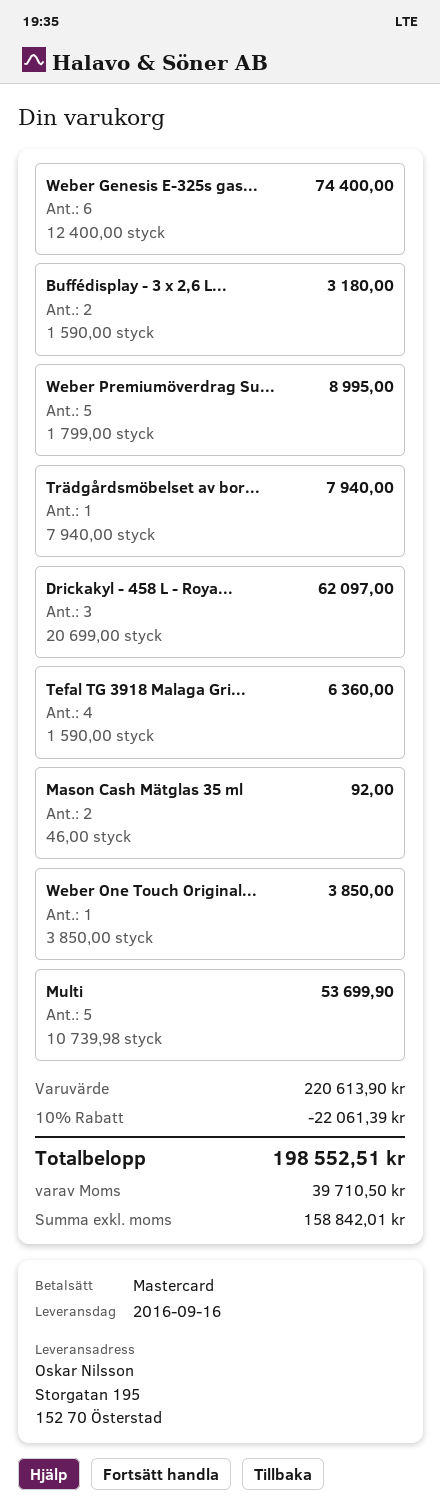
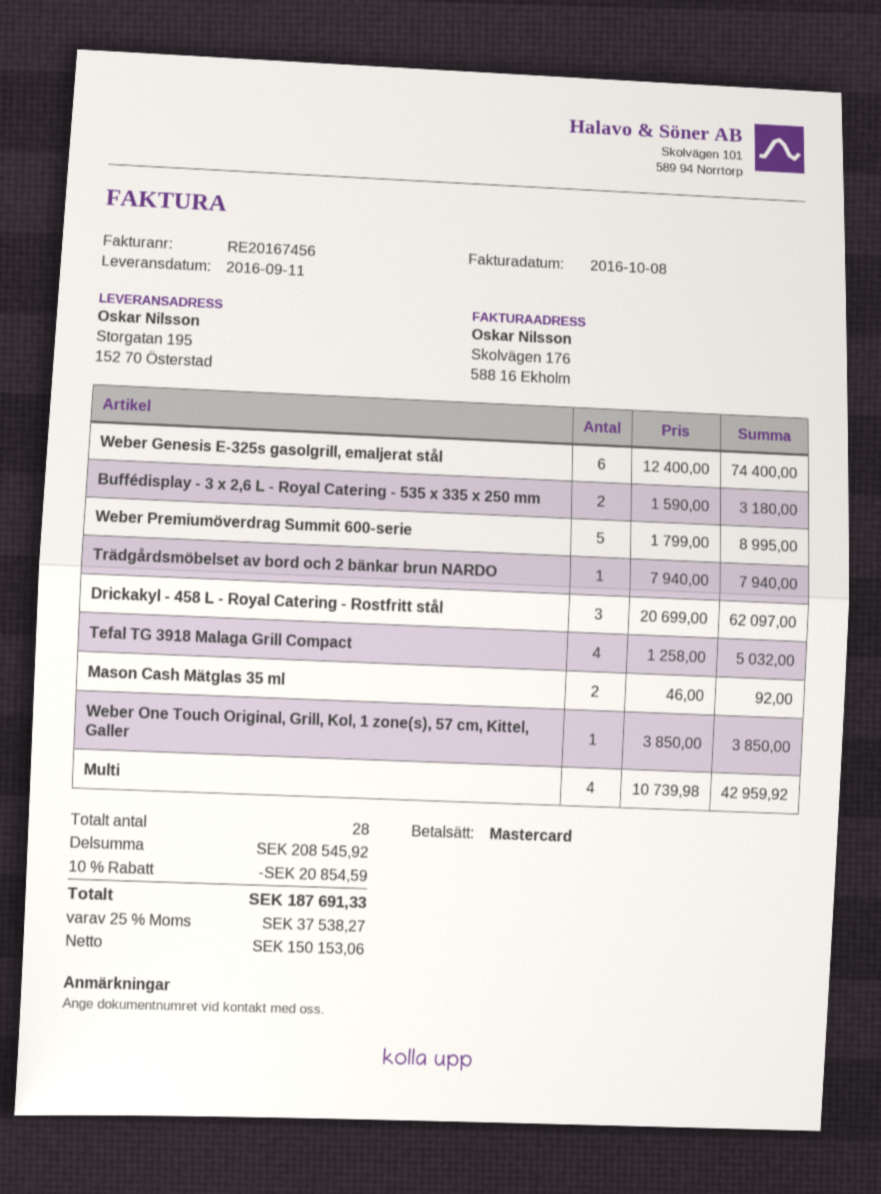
delivery date: 2016-09-16 -> 2016-09-11
Tefal TG 3918 Malaga Gri...: 4 x 1590.00 = 6360.00 -> 4 x 1258.00 = 5032.00
Multi: 5 x 10739.98 = 53699.90 -> 4 x 10739.98 = 42959.92
subtotal: 220613.90 -> 208545.92
discount: 10% = 22061.39 -> 10% = 20854.59
net: 158842.01 -> 150153.06
tax: 39710.50 -> 37538.27
total: 198552.51 -> 187691.33

